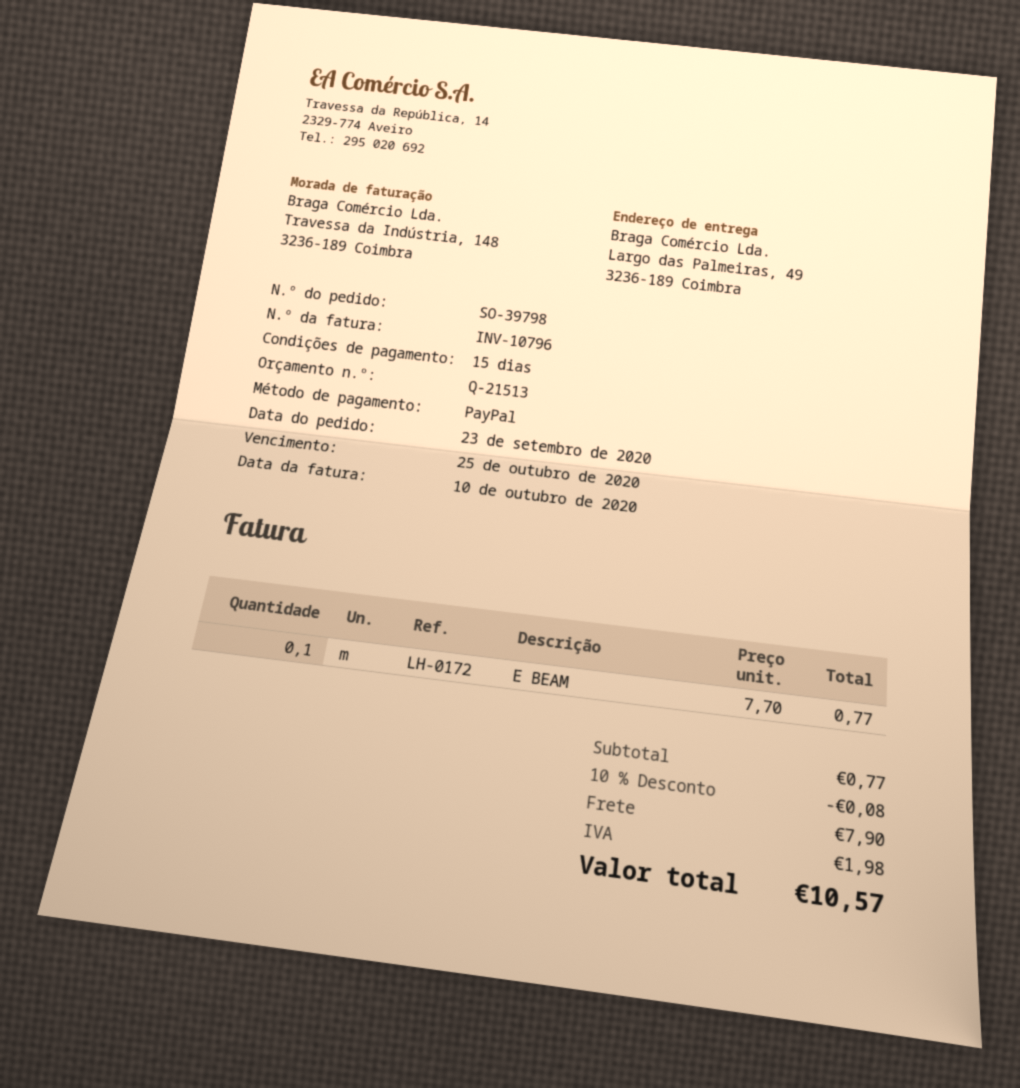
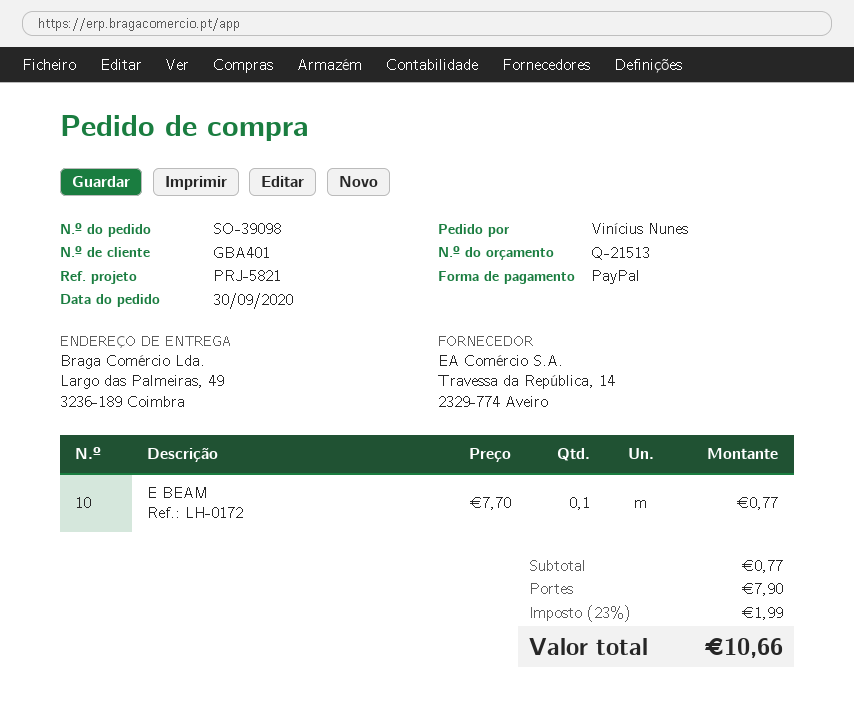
order number: SO-39798 -> SO-39098
order date: 2020-09-23 -> 2020-09-30
discount: 10% = 0.08 -> none
tax: 1.98 -> 1.99
total: 10.57 -> 10.66

